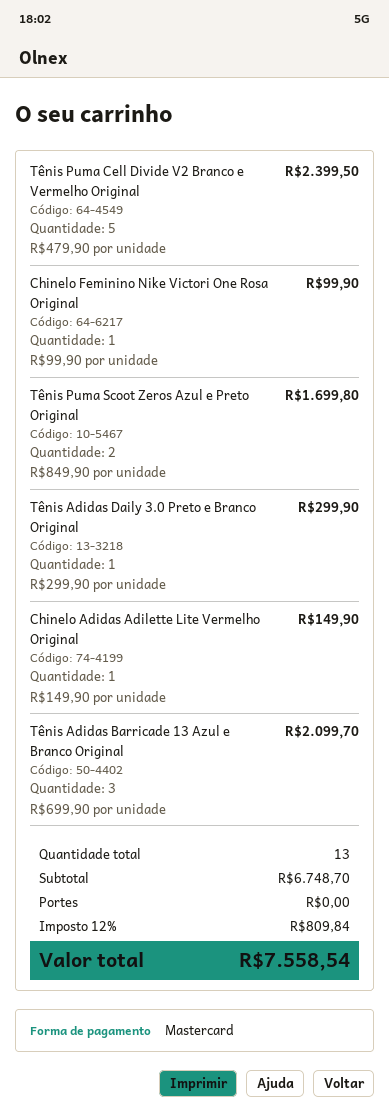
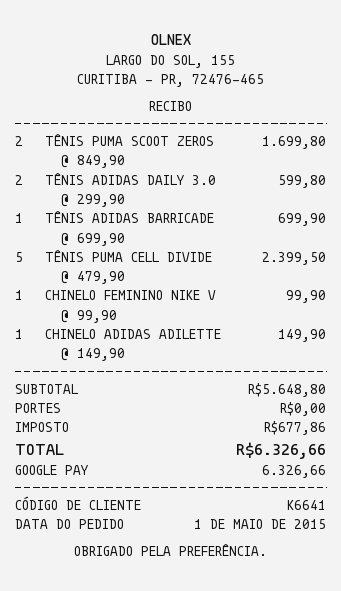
payment method: Mastercard -> Google Pay
Tênis Adidas Daily 3.0 Preto e Branco Original: 1 x 299.90 = 299.90 -> 2 x 299.90 = 599.80
Tênis Adidas Barricade 13 Azul e Branco Original: 3 x 699.90 = 2099.70 -> 1 x 699.90 = 699.90
subtotal: 6748.70 -> 5648.80
tax: 809.84 -> 677.86
total: 7558.54 -> 6326.66

